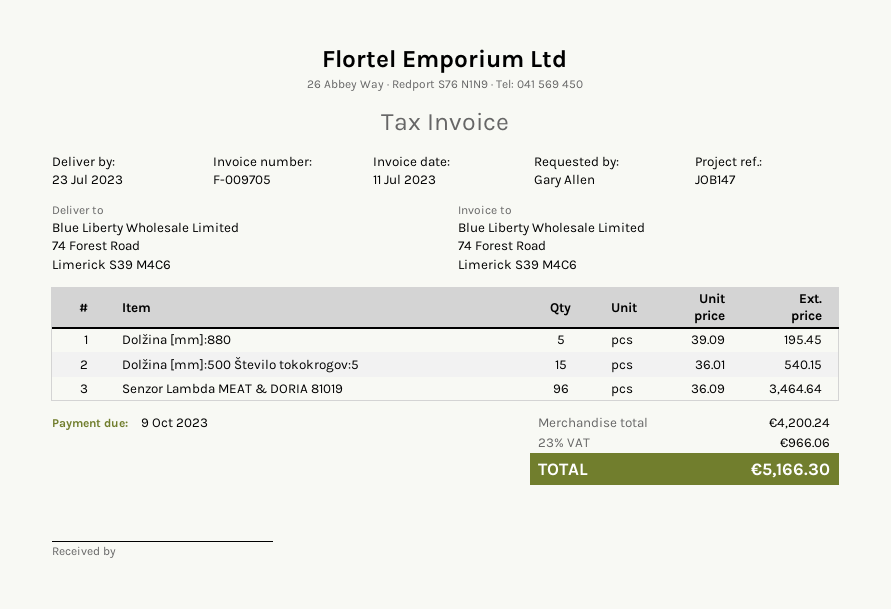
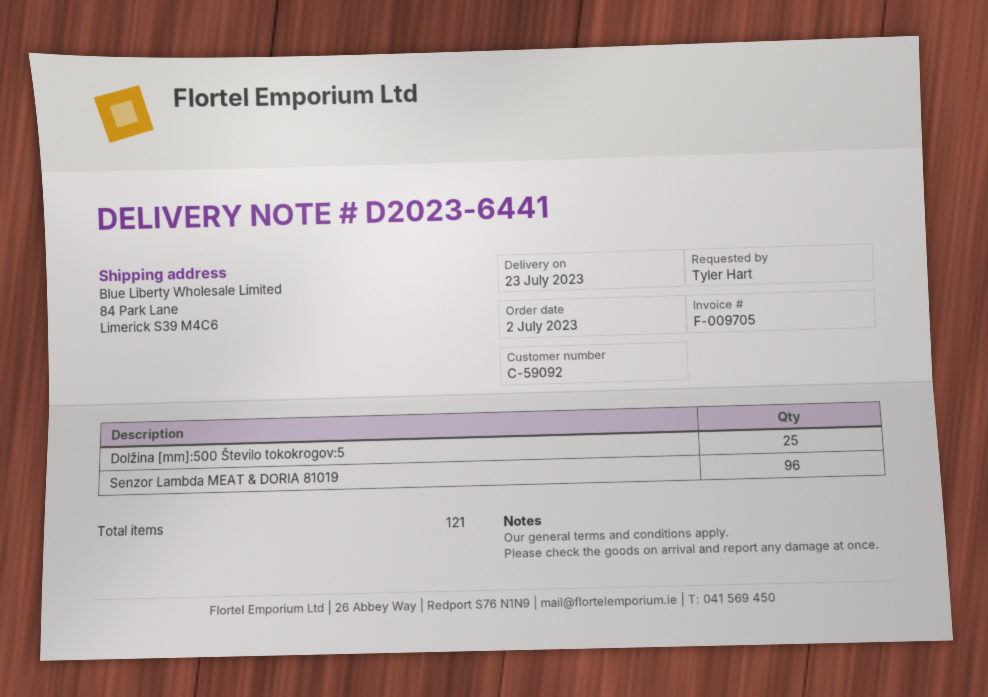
ordered by: Gary Allen -> Tyler Hart
ship to: 74 Forest Road, Limerick S39 M4C6 -> 84 Park Lane, Limerick S39 M4C6
Dolžina [mm]:880: 5 -> none
Dolžina [mm]:500 Število tokokrogov:5: 15 -> 25

